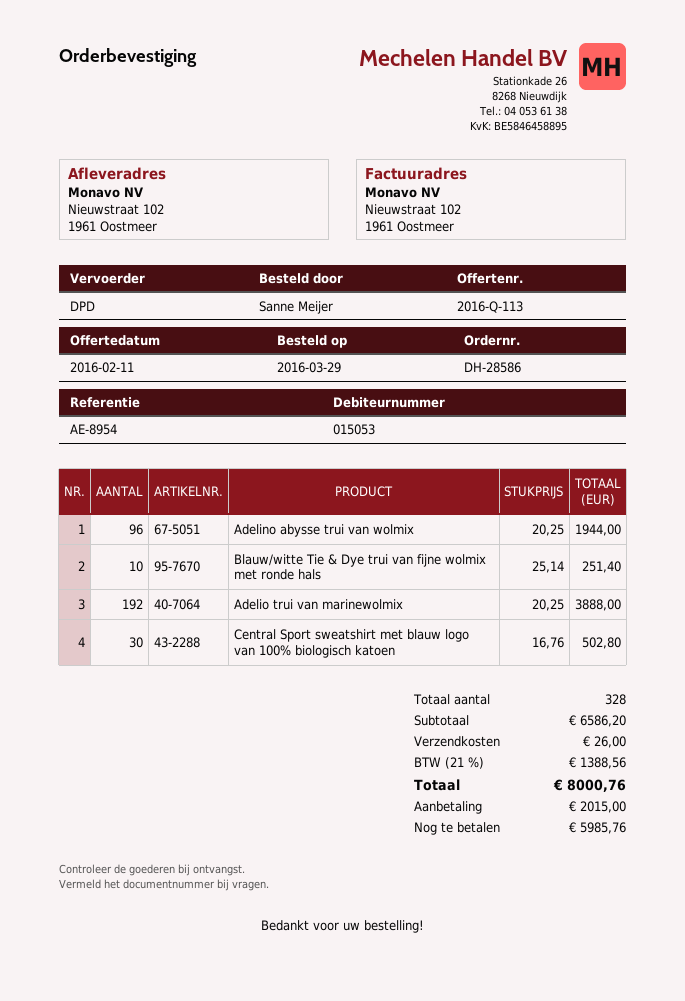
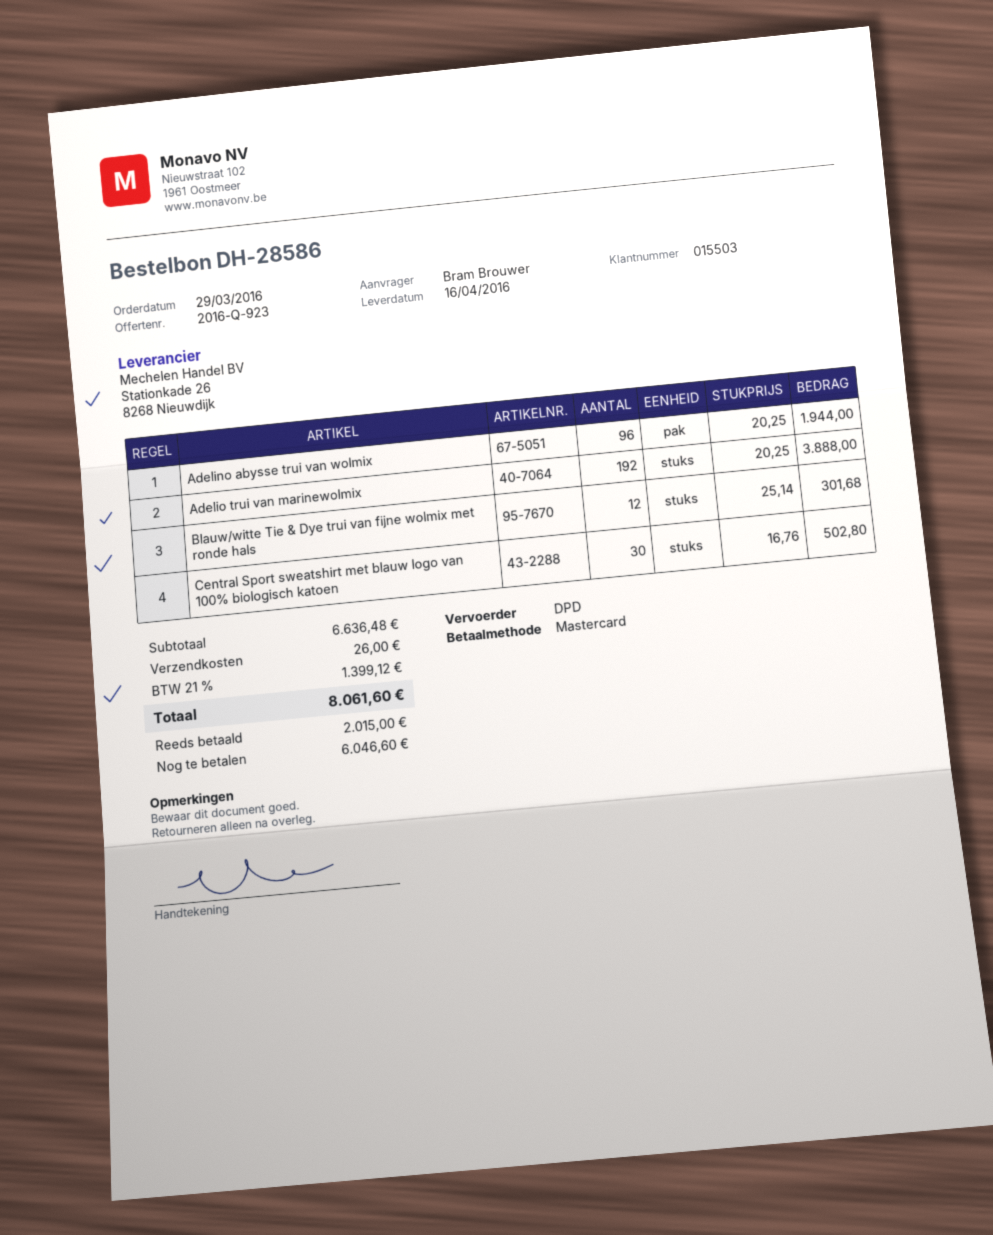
quote number: 2016-Q-113 -> 2016-Q-923
customer number: 015053 -> 015503
ordered by: Sanne Meijer -> Bram Brouwer
Blauw/witte Tie & Dye trui van fijne wolmix met ronde hals: 10 x 25.14 = 251.40 -> 12 x 25.14 = 301.68
subtotal: 6586.20 -> 6636.48
tax: 21% = 1388.56 -> 21% = 1399.12
total: 8000.76 -> 8061.60
balance: 5985.76 -> 6046.60

